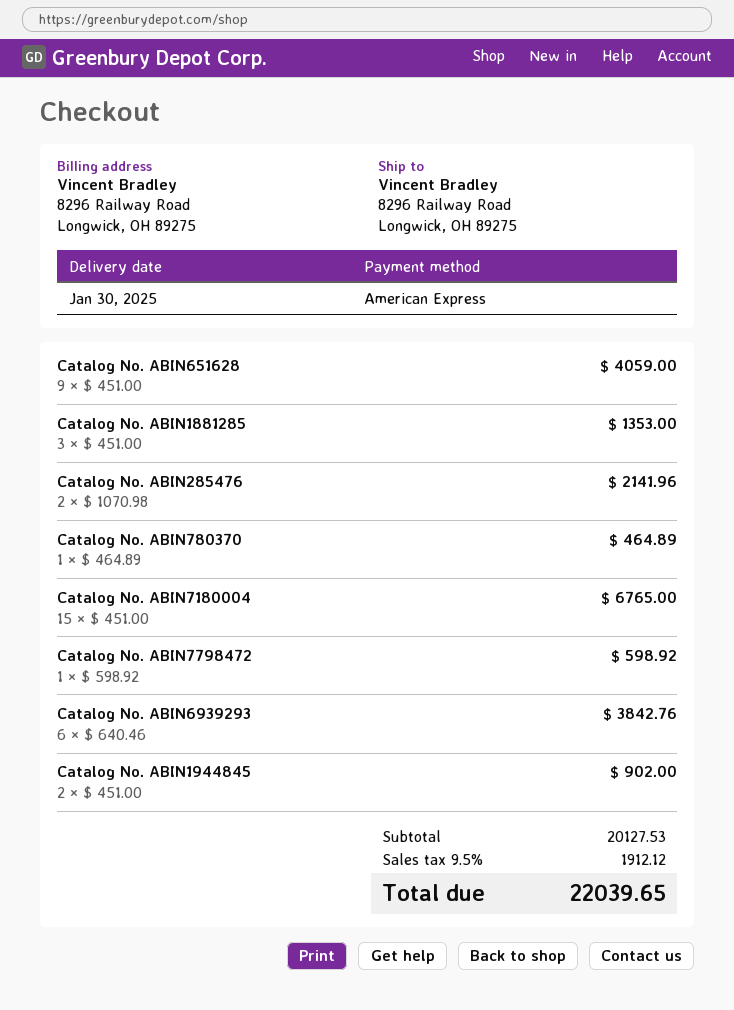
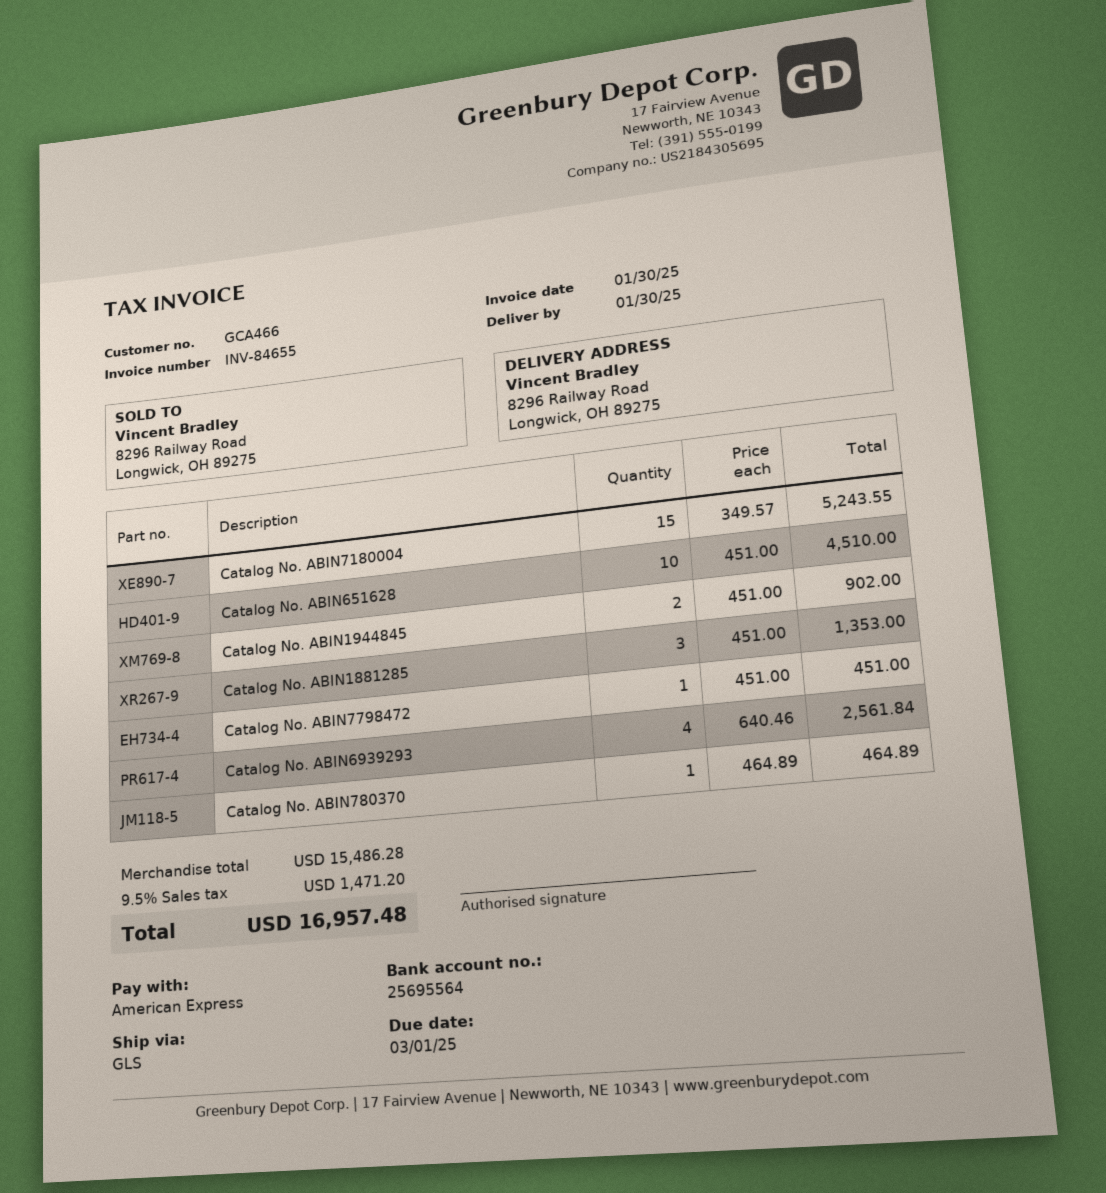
Catalog No. ABIN651628: 9 x 451.00 = 4059.00 -> 10 x 451.00 = 4510.00
Catalog No. ABIN285476: 2 x 1070.98 = 2141.96 -> none
Catalog No. ABIN7180004: 15 x 451.00 = 6765.00 -> 15 x 349.57 = 5243.55
Catalog No. ABIN7798472: 1 x 598.92 = 598.92 -> 1 x 451.00 = 451.00
Catalog No. ABIN6939293: 6 x 640.46 = 3842.76 -> 4 x 640.46 = 2561.84
subtotal: 20127.53 -> 15486.28
tax: 9.5% = 1912.12 -> 9.5% = 1471.20
total: 22039.65 -> 16957.48

